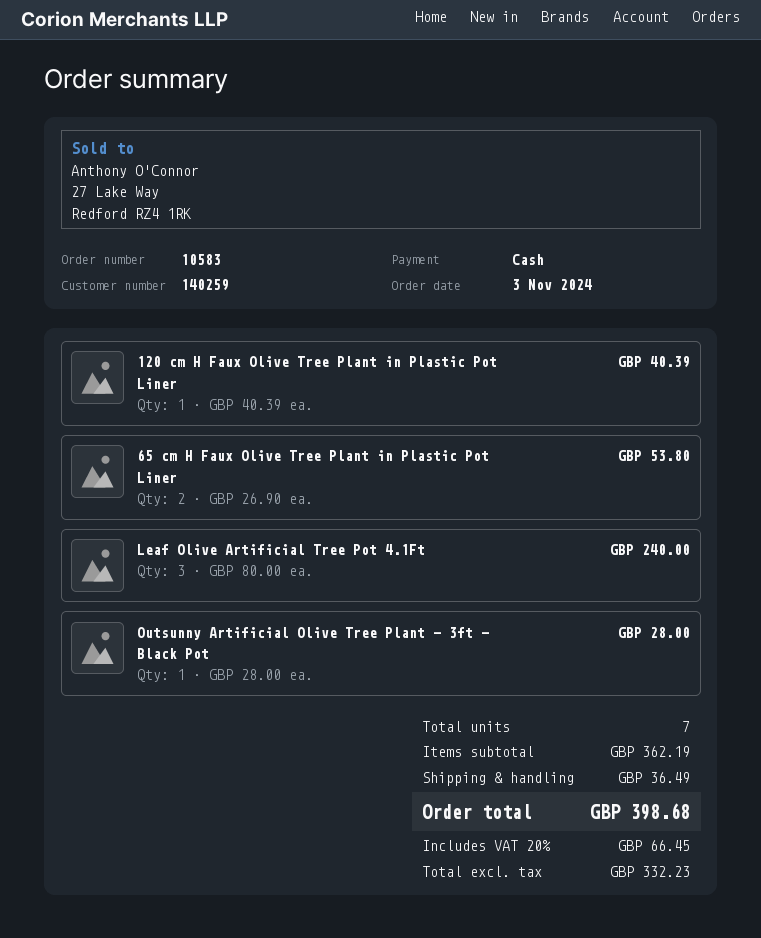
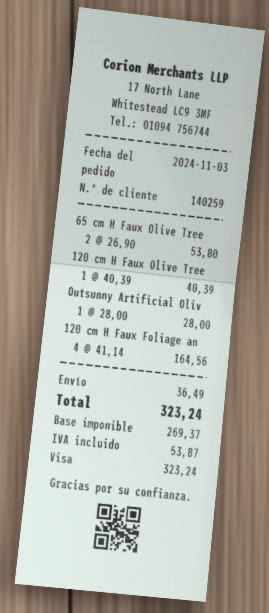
payment method: cash -> Visa
Leaf Olive Artificial Tree Pot 4.1Ft: 3 x 80.00 = 240.00 -> none
120 cm H Faux Foliage an: none -> 4 x 41.14 = 164.56
net: 332.23 -> 269.37
tax: 66.45 -> 53.87
total: 398.68 -> 323.24

